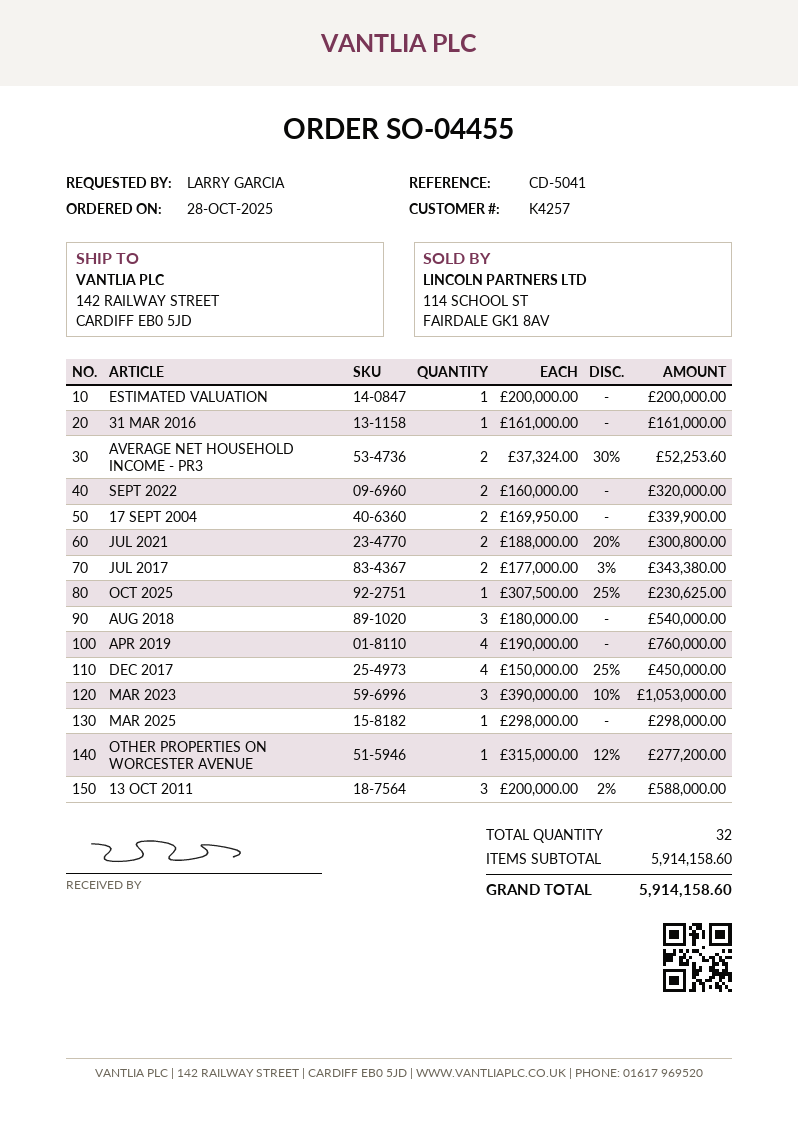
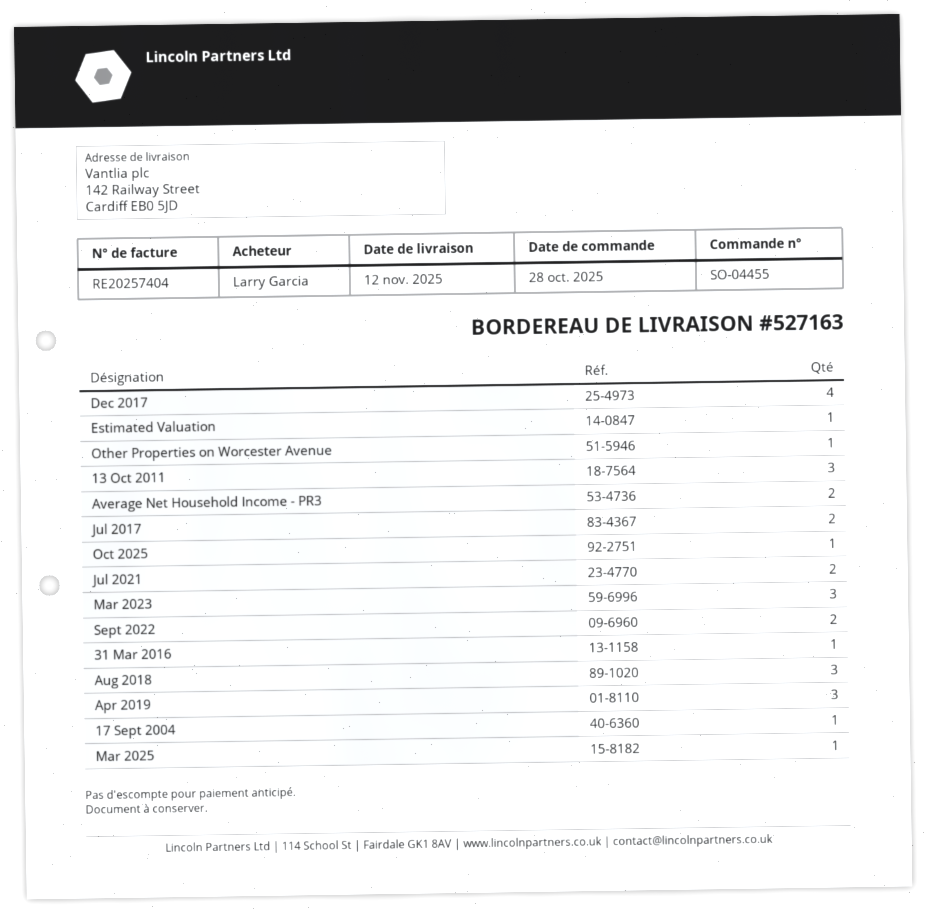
17 SEPT 2004: 2 -> 1
APR 2019: 4 -> 3

